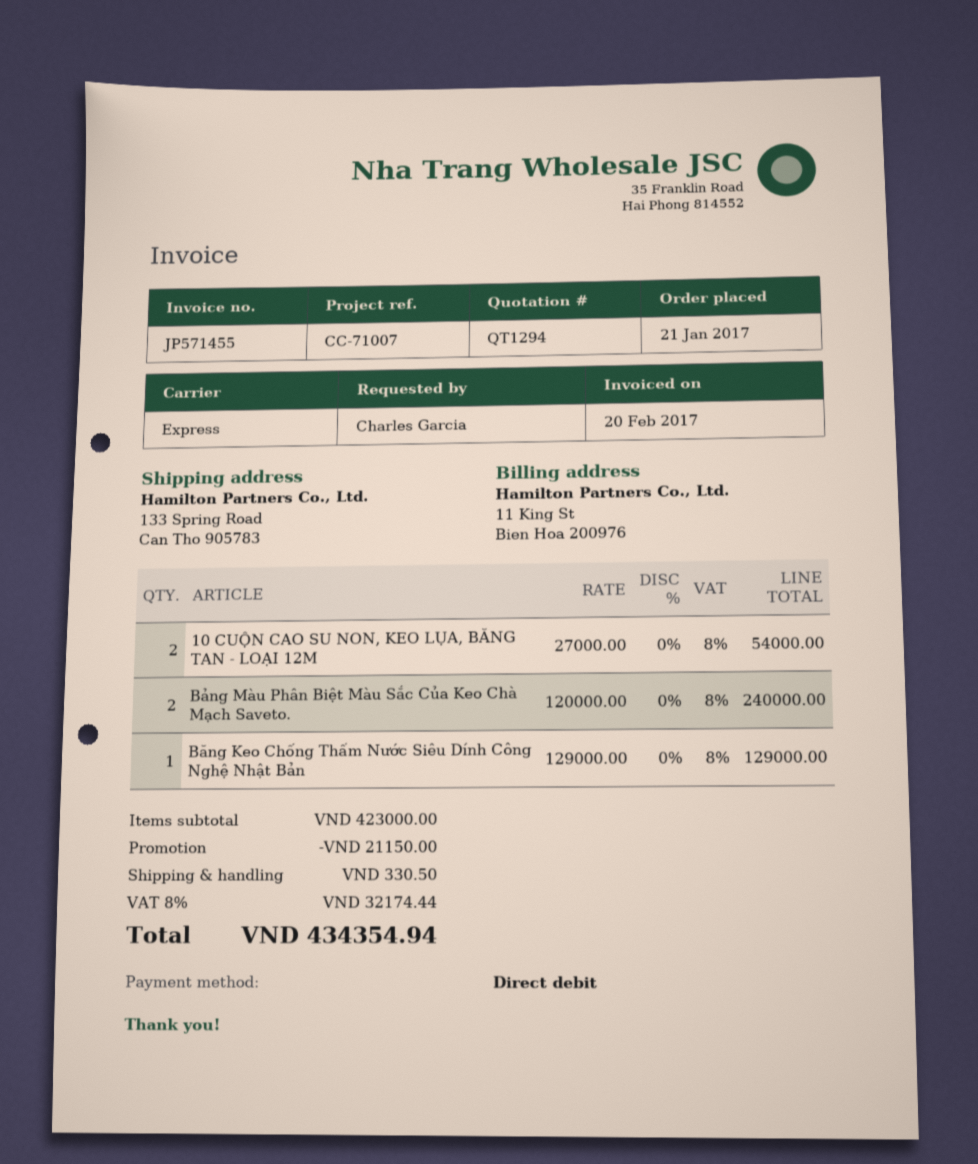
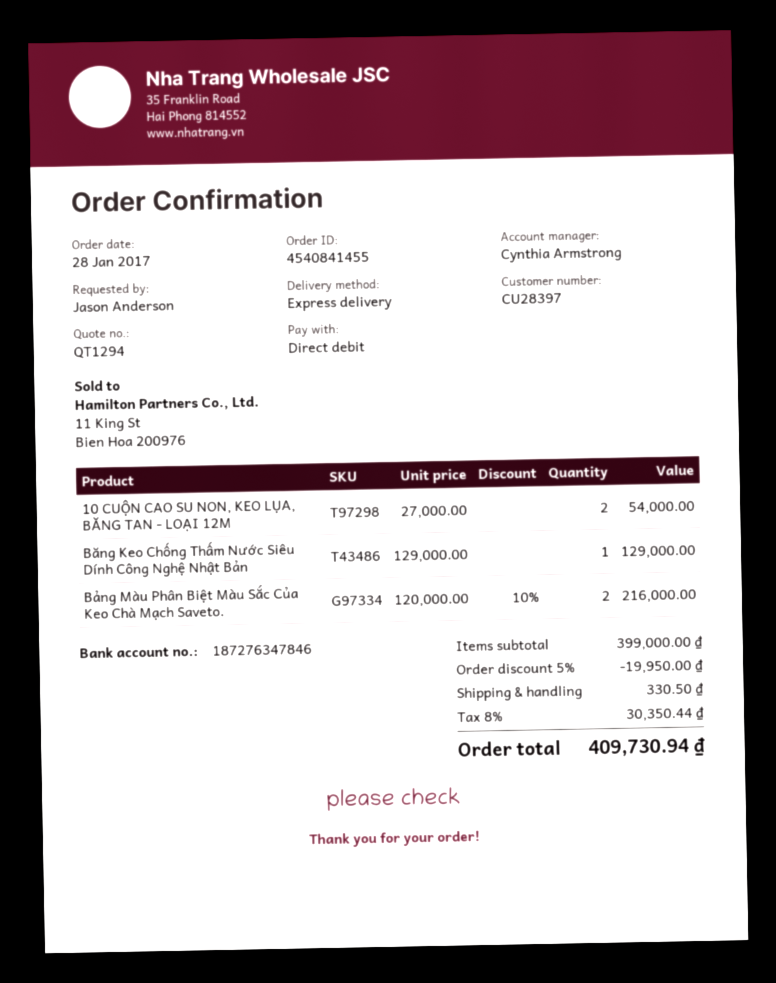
order date: 2017-01-21 -> 2017-01-28
ordered by: Charles Garcia -> Jason Anderson
Bảng Màu Phân Biệt Màu Sắc Của Keo Chà Mạch Saveto.: 2 x 120000.00 = 240000.00 -> 2 x 120000.00 - 10% = 216000.00
subtotal: 423000.00 -> 399000.00
discount: 21150.00 -> 19950.00
tax: 8% = 32174.44 -> 8% = 30350.44
total: 434354.94 -> 409730.94

